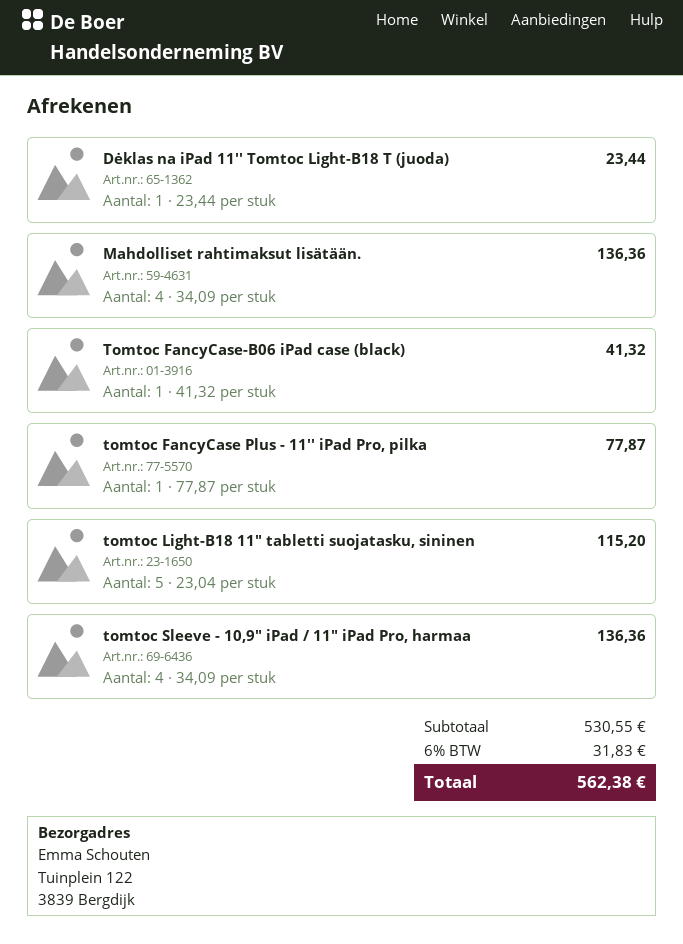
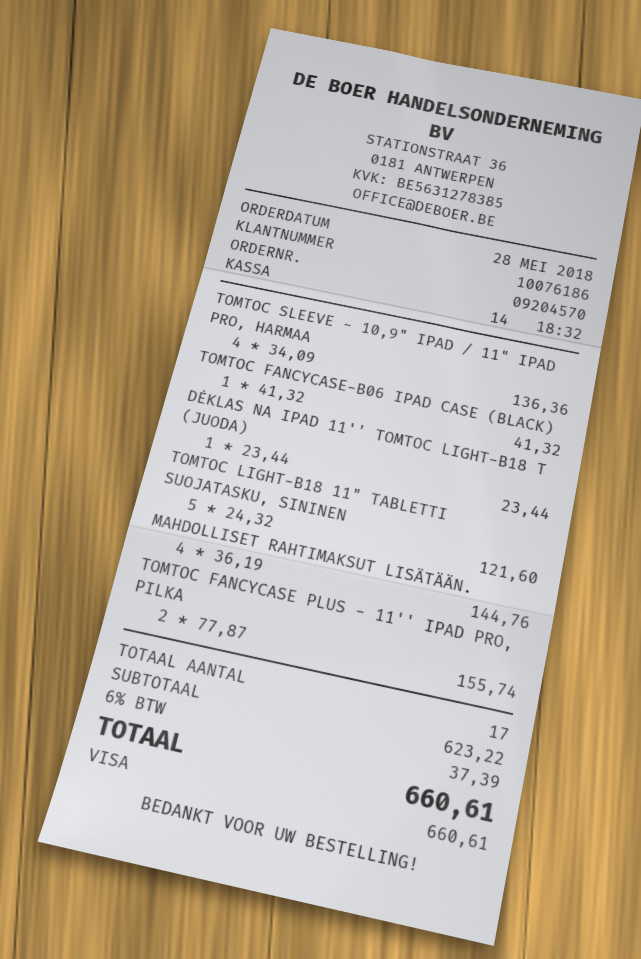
Mahdolliset rahtimaksut lisätään.: 4 x 34.09 = 136.36 -> 4 x 36.19 = 144.76
tomtoc FancyCase Plus - 11'' iPad Pro, pilka: 1 x 77.87 = 77.87 -> 2 x 77.87 = 155.74
tomtoc Light-B18 11" tabletti suojatasku, sininen: 5 x 23.04 = 115.20 -> 5 x 24.32 = 121.60
subtotal: 530.55 -> 623.22
tax: 6% = 31.83 -> 6% = 37.39
total: 562.38 -> 660.61

